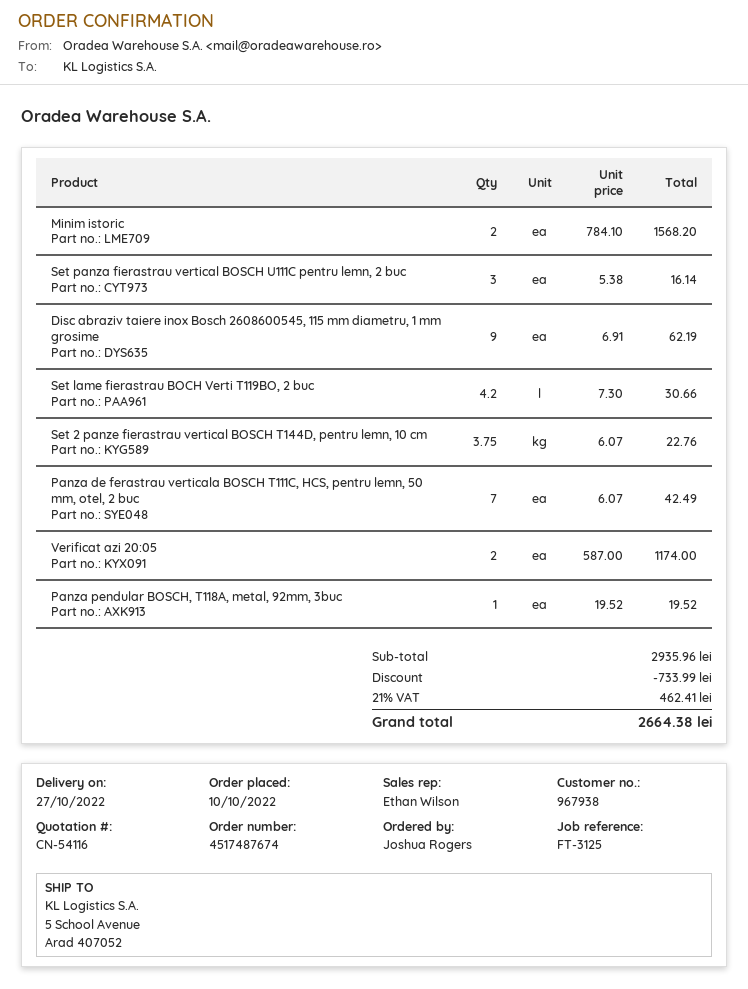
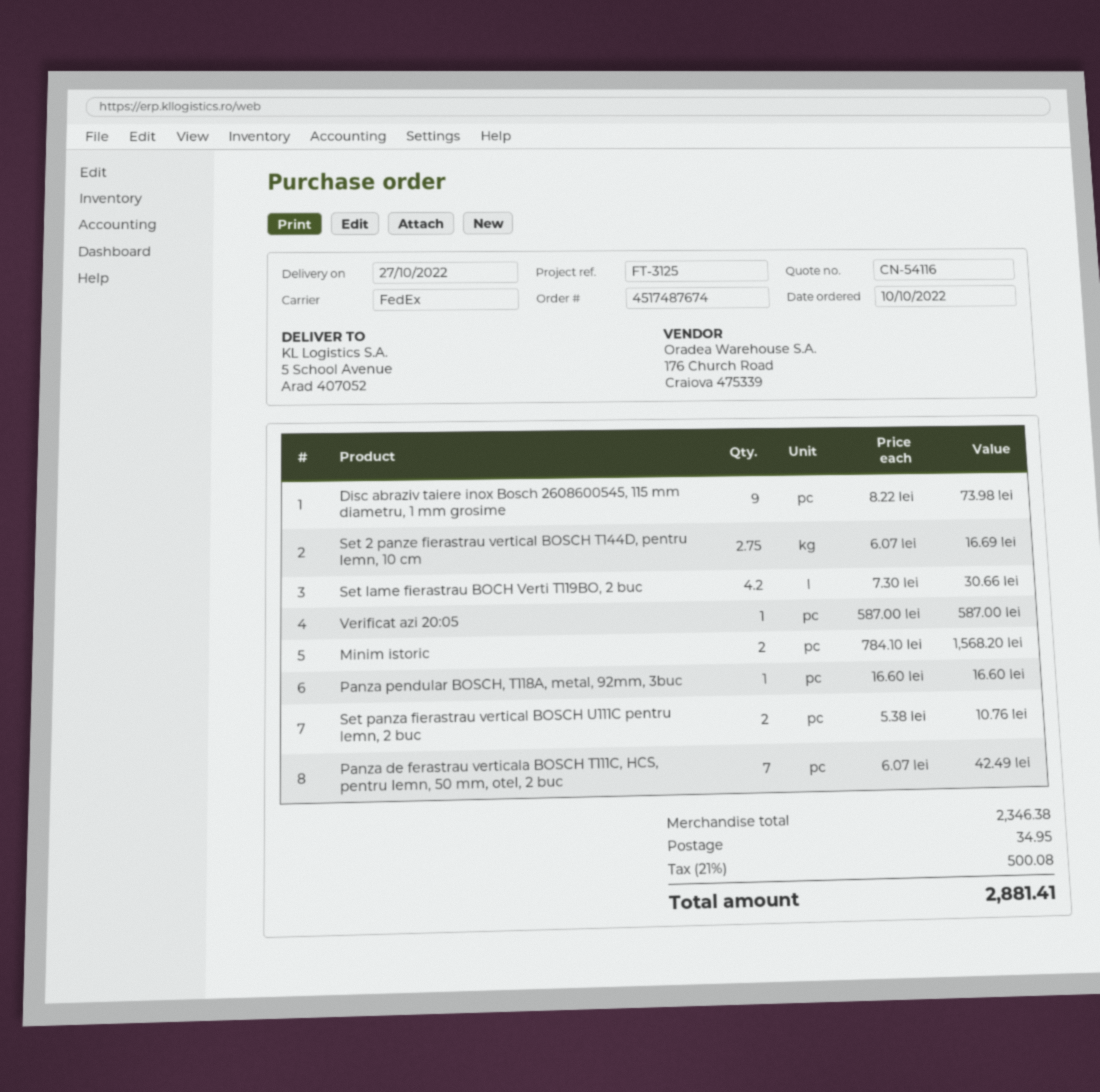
Set panza fierastrau vertical BOSCH U111C pentru lemn, 2 buc: 3 x 5.38 = 16.14 -> 2 x 5.38 = 10.76
Disc abraziv taiere inox Bosch 2608600545, 115 mm diametru, 1 mm grosime: 9 x 6.91 = 62.19 -> 9 x 8.22 = 73.98
Set 2 panze fierastrau vertical BOSCH T144D, pentru lemn, 10 cm: 3.75 x 6.07 = 22.76 -> 2.75 x 6.07 = 16.69
Verificat azi 20:05: 2 x 587.00 = 1174.00 -> 1 x 587.00 = 587.00
Panza pendular BOSCH, T118A, metal, 92mm, 3buc: 1 x 19.52 = 19.52 -> 1 x 16.60 = 16.60
subtotal: 2935.96 -> 2346.38
discount: 733.99 -> none
shipping: none -> 34.95
tax: 21% = 462.41 -> 21% = 500.08
total: 2664.38 -> 2881.41

